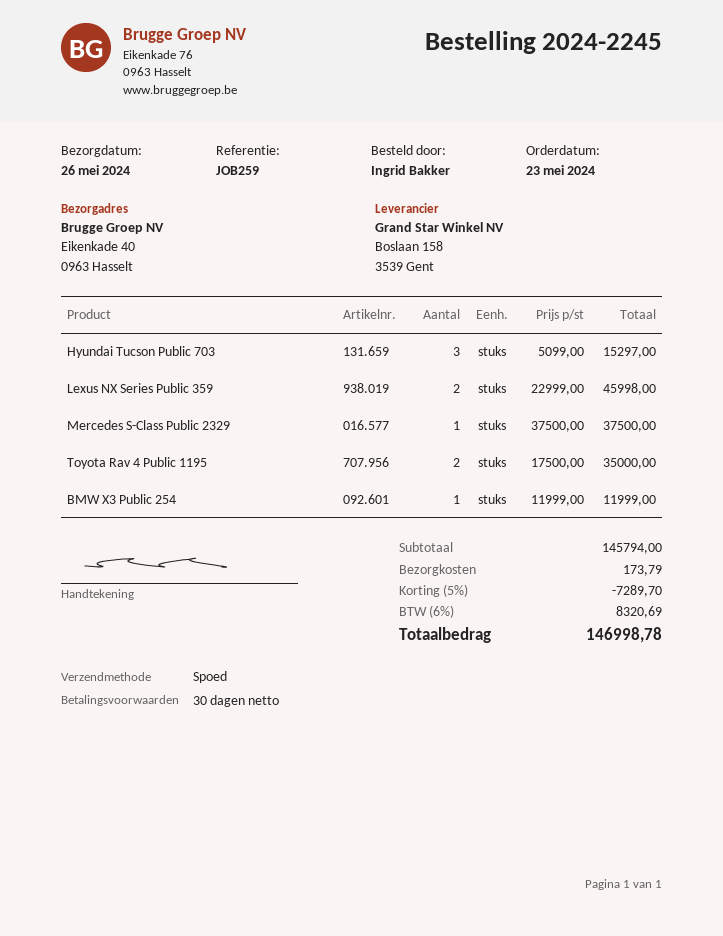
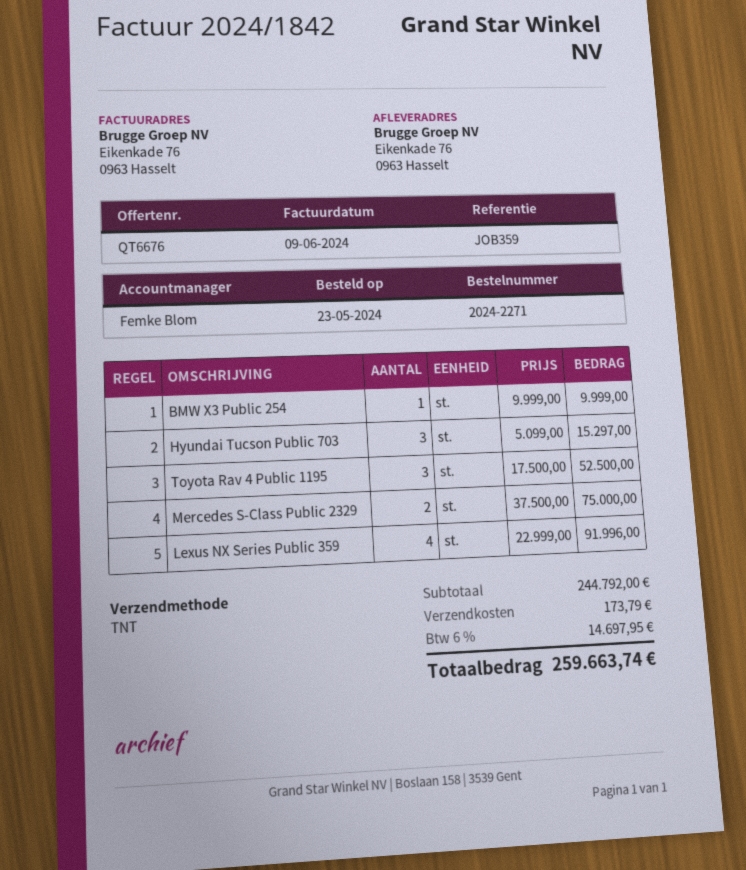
order number: 2024-2245 -> 2024-2271
reference: JOB259 -> JOB359
shipping method: express -> TNT
ship to: Eikenkade 40, 0963 Hasselt -> Eikenkade 76, 0963 Hasselt
Lexus NX Series Public 359: 2 x 22999.00 = 45998.00 -> 4 x 22999.00 = 91996.00
Mercedes S-Class Public 2329: 1 x 37500.00 = 37500.00 -> 2 x 37500.00 = 75000.00
Toyota Rav 4 Public 1195: 2 x 17500.00 = 35000.00 -> 3 x 17500.00 = 52500.00
BMW X3 Public 254: 1 x 11999.00 = 11999.00 -> 1 x 9999.00 = 9999.00
subtotal: 145794.00 -> 244792.00
discount: 5% = 7289.70 -> none
tax: 6% = 8320.69 -> 6% = 14697.95
total: 146998.78 -> 259663.74

